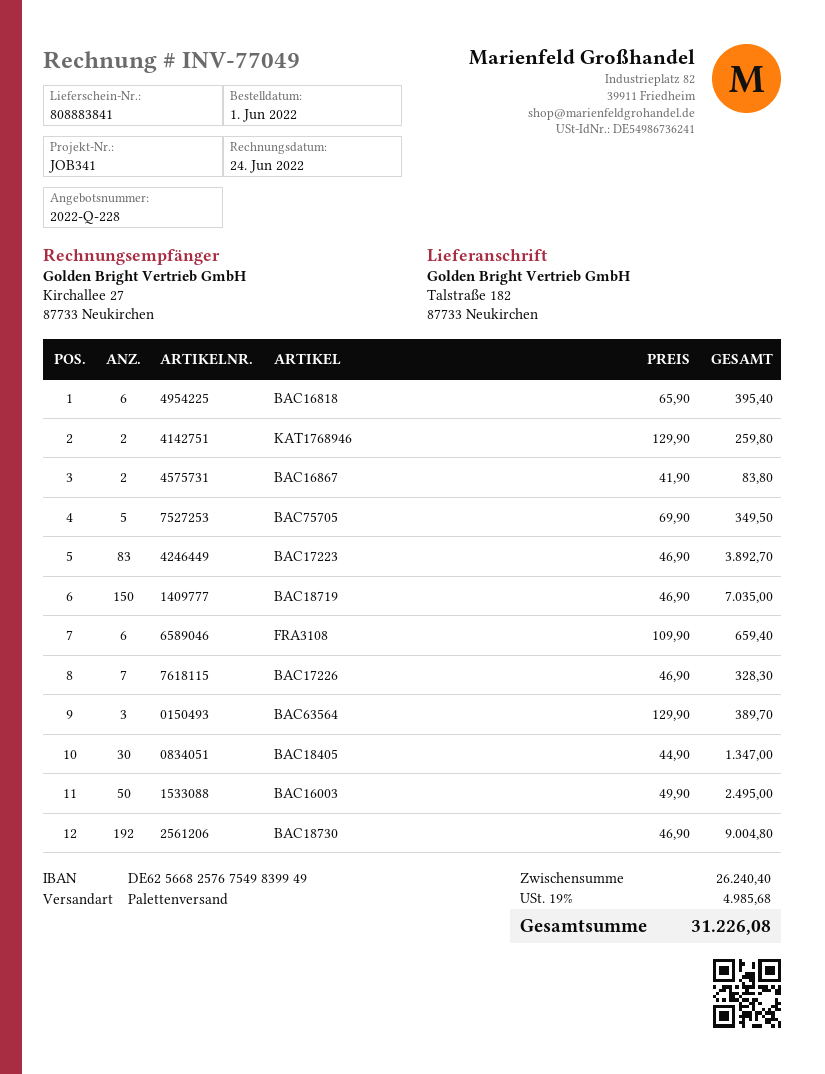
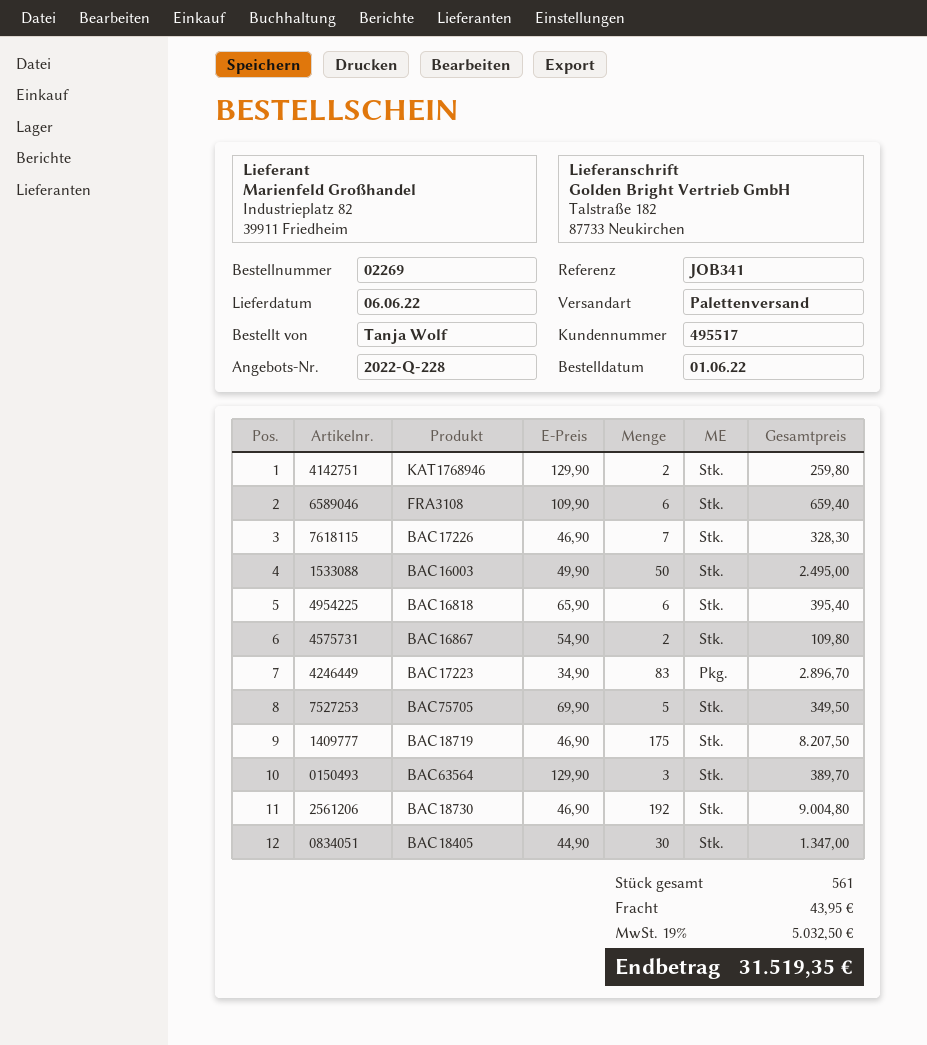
BAC16867: 2 x 41.90 = 83.80 -> 2 x 54.90 = 109.80
BAC17223: 83 x 46.90 = 3892.70 -> 83 x 34.90 = 2896.70
BAC18719: 150 x 46.90 = 7035.00 -> 175 x 46.90 = 8207.50
shipping: none -> 43.95
tax: 19% = 4985.68 -> 19% = 5032.50
total: 31226.08 -> 31519.35

